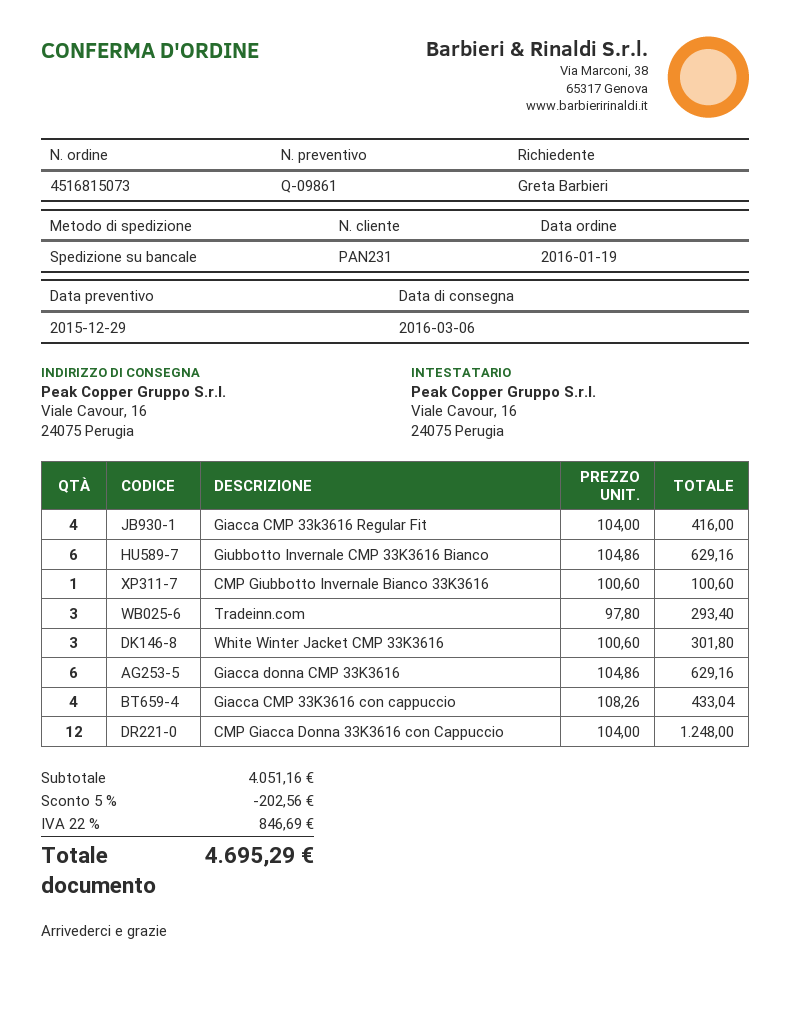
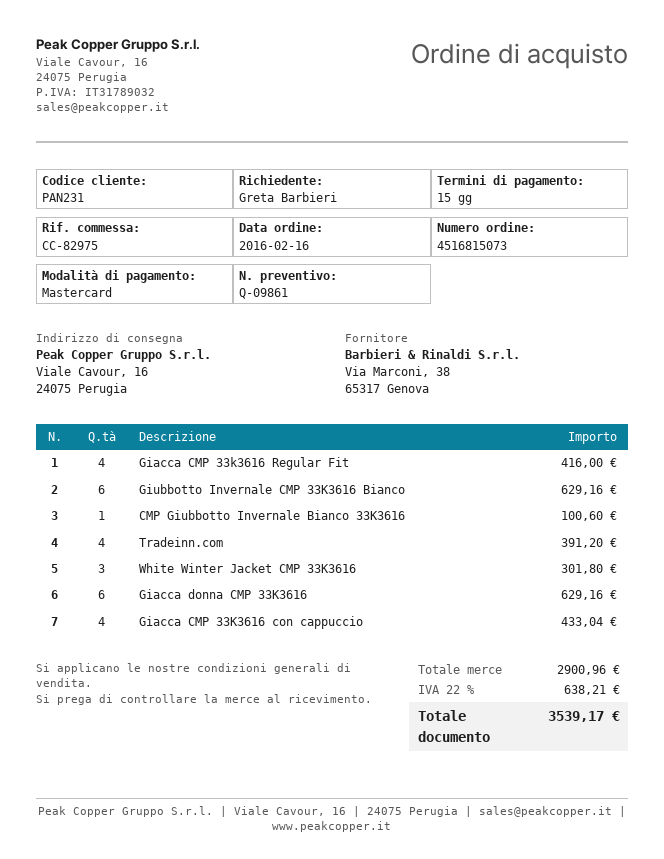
order date: 2016-01-19 -> 2016-02-16
Tradeinn.com: 3 for 293.40 -> 4 for 391.20
CMP Giacca Donna 33K3616 con Cappuccio: 12 for 1248.00 -> none
subtotal: 4051.16 -> 2900.96
discount: 5% = 202.56 -> none
tax: 22% = 846.69 -> 22% = 638.21
total: 4695.29 -> 3539.17

